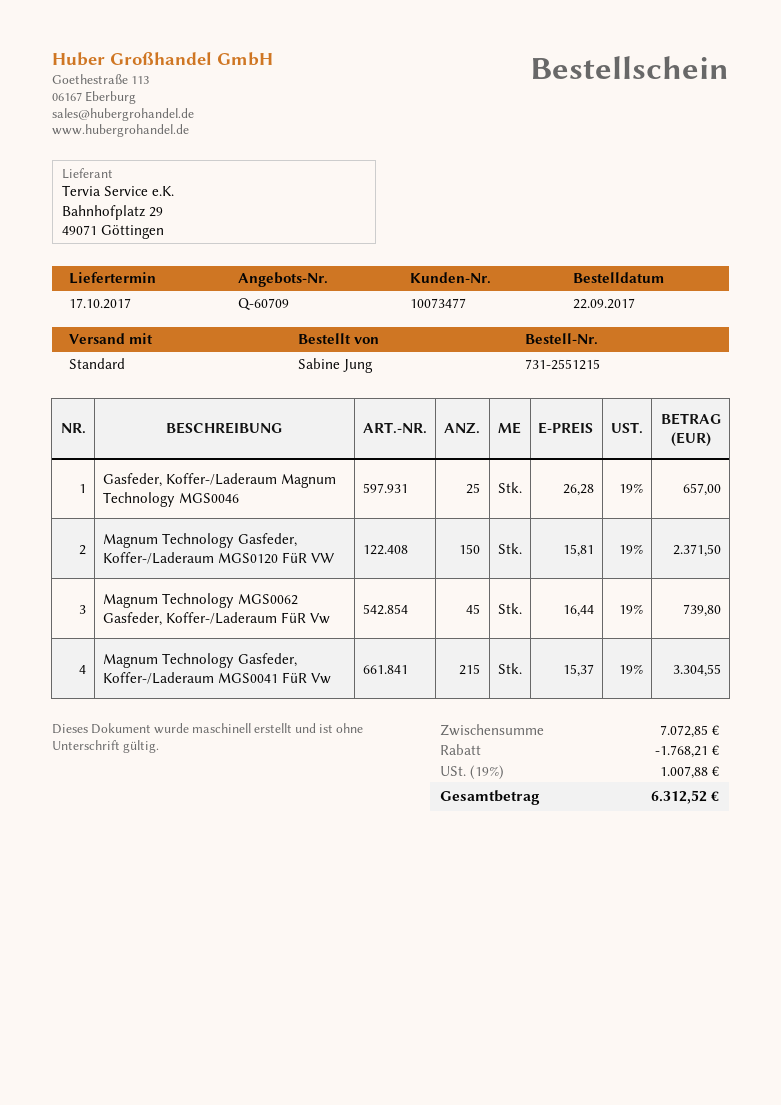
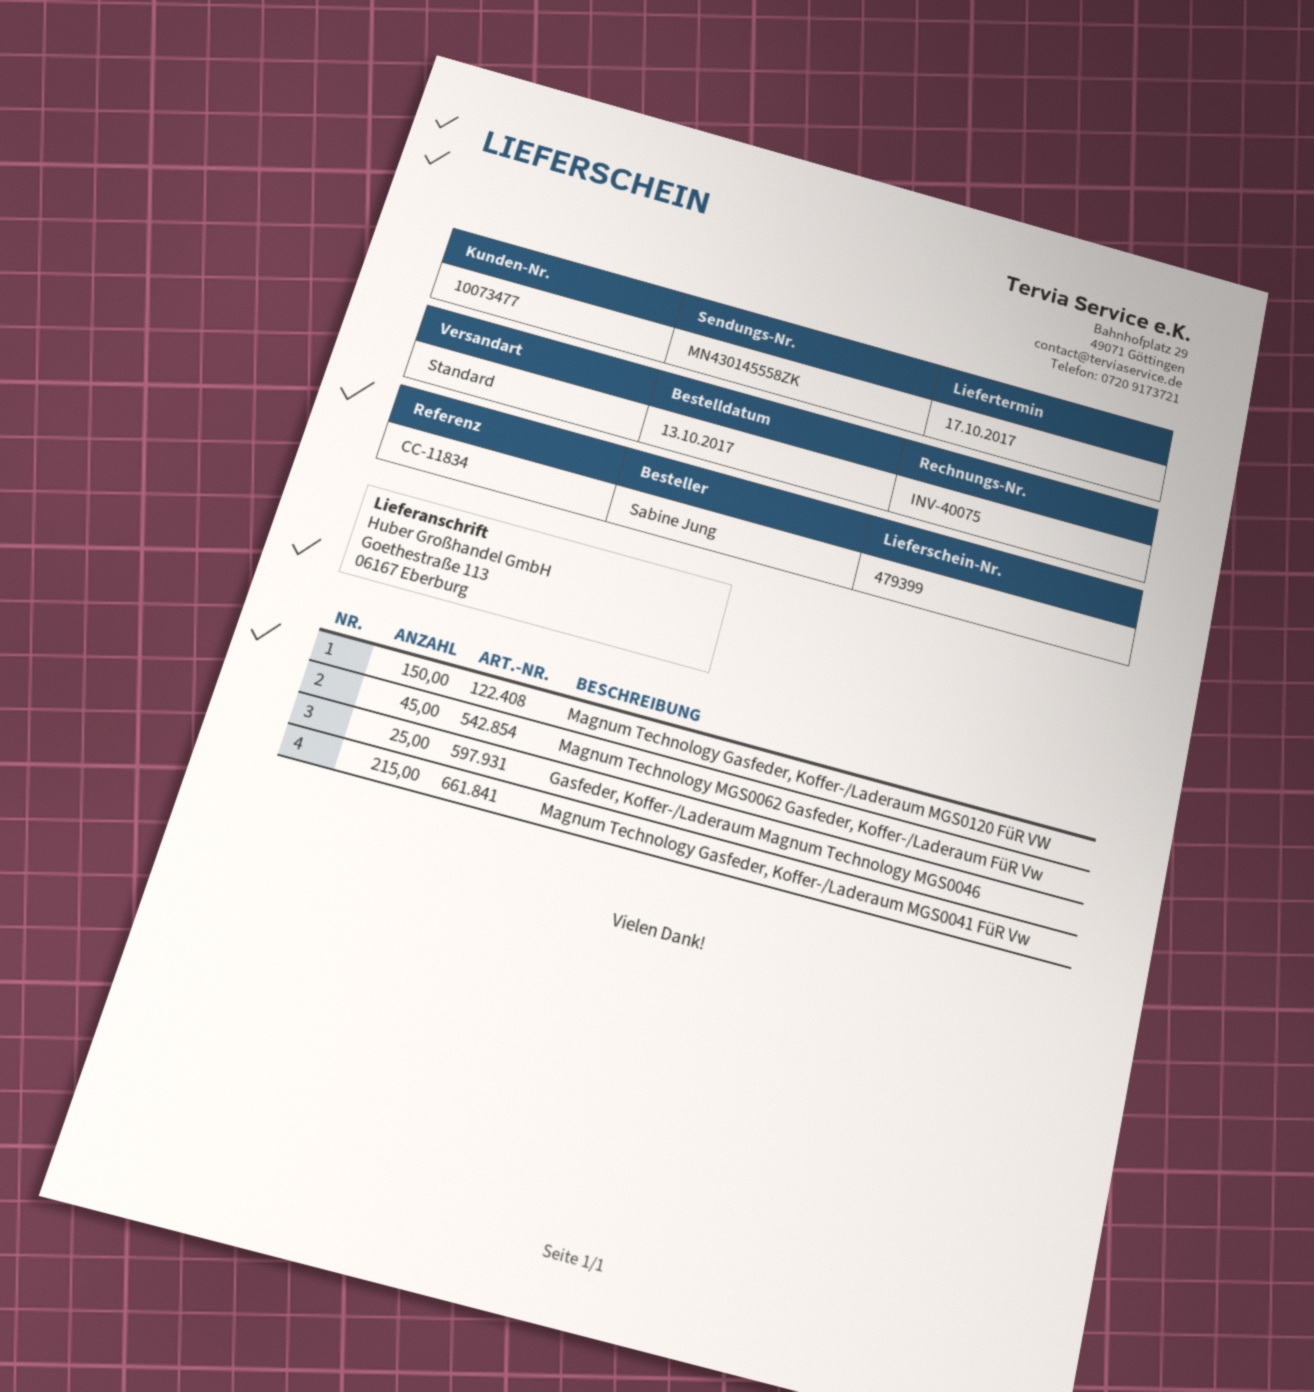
order date: 2017-09-22 -> 2017-10-13

